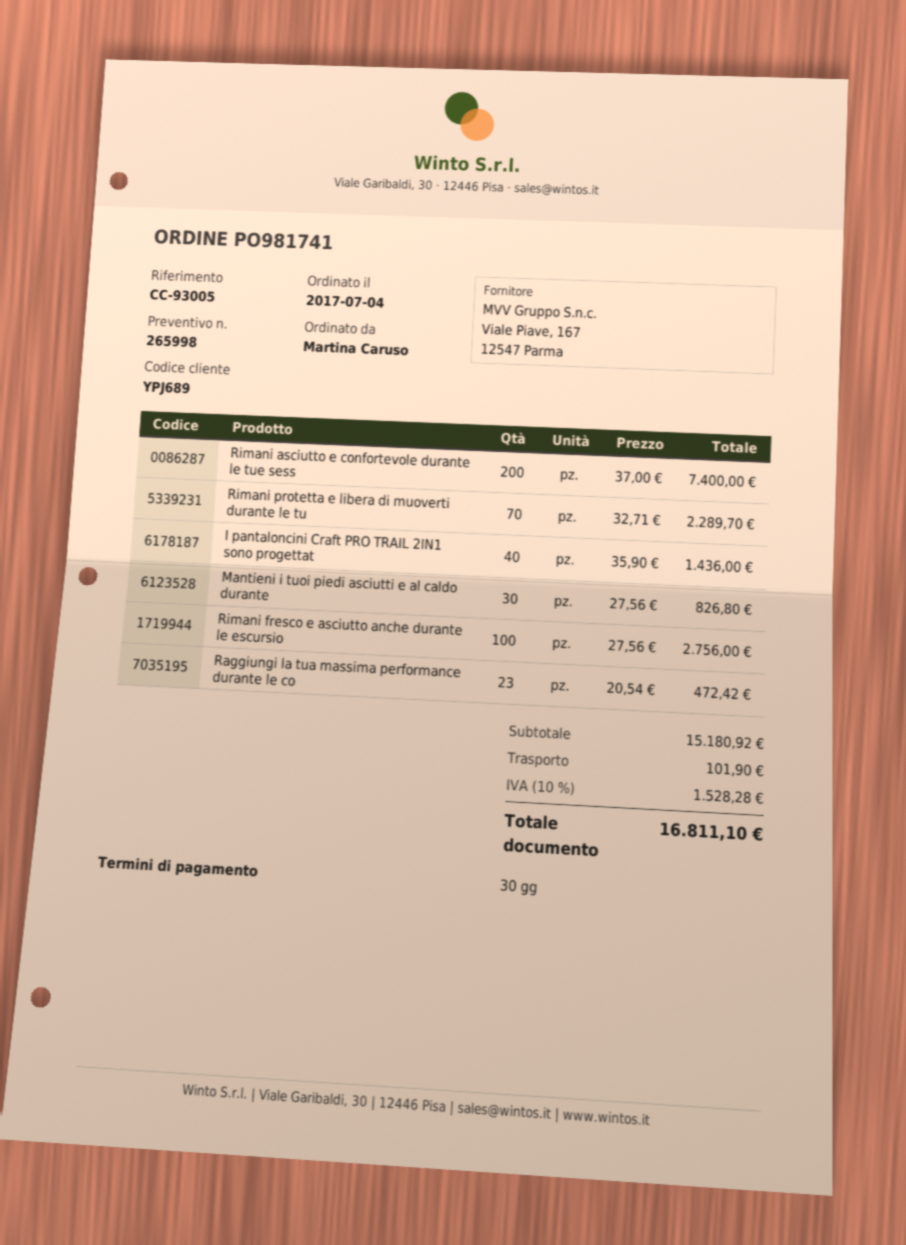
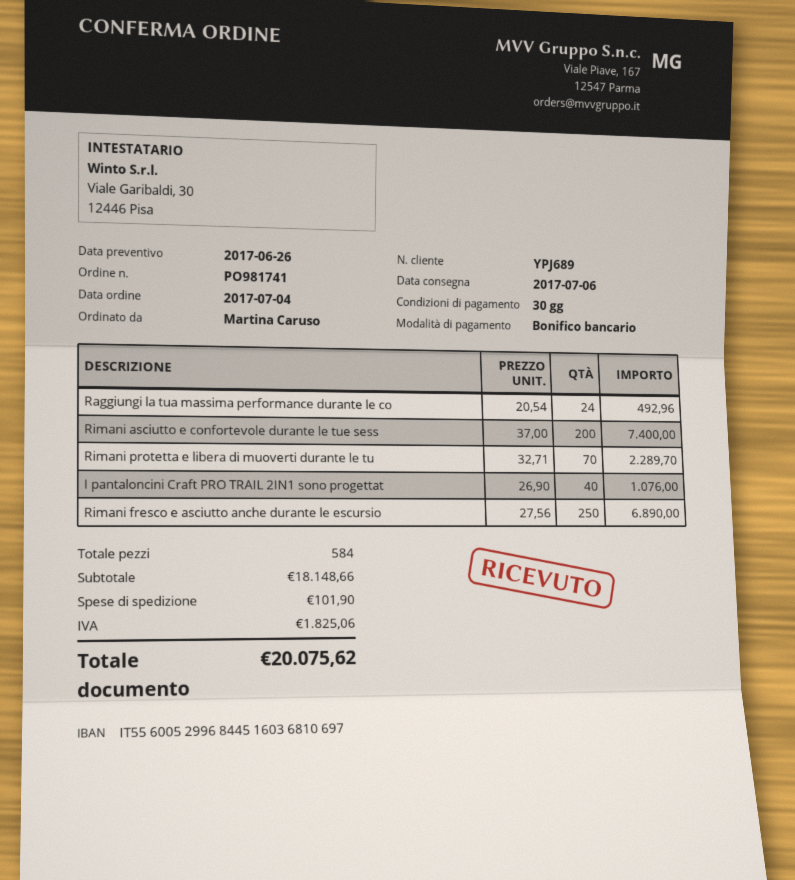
I pantaloncini Craft PRO TRAIL 2IN1 sono progettat: 40 x 35.90 = 1436.00 -> 40 x 26.90 = 1076.00
Mantieni i tuoi piedi asciutti e al caldo durante: 30 x 27.56 = 826.80 -> none
Rimani fresco e asciutto anche durante le escursio: 100 x 27.56 = 2756.00 -> 250 x 27.56 = 6890.00
Raggiungi la tua massima performance durante le co: 23 x 20.54 = 472.42 -> 24 x 20.54 = 492.96
subtotal: 15180.92 -> 18148.66
tax: 1528.28 -> 1825.06
total: 16811.10 -> 20075.62

